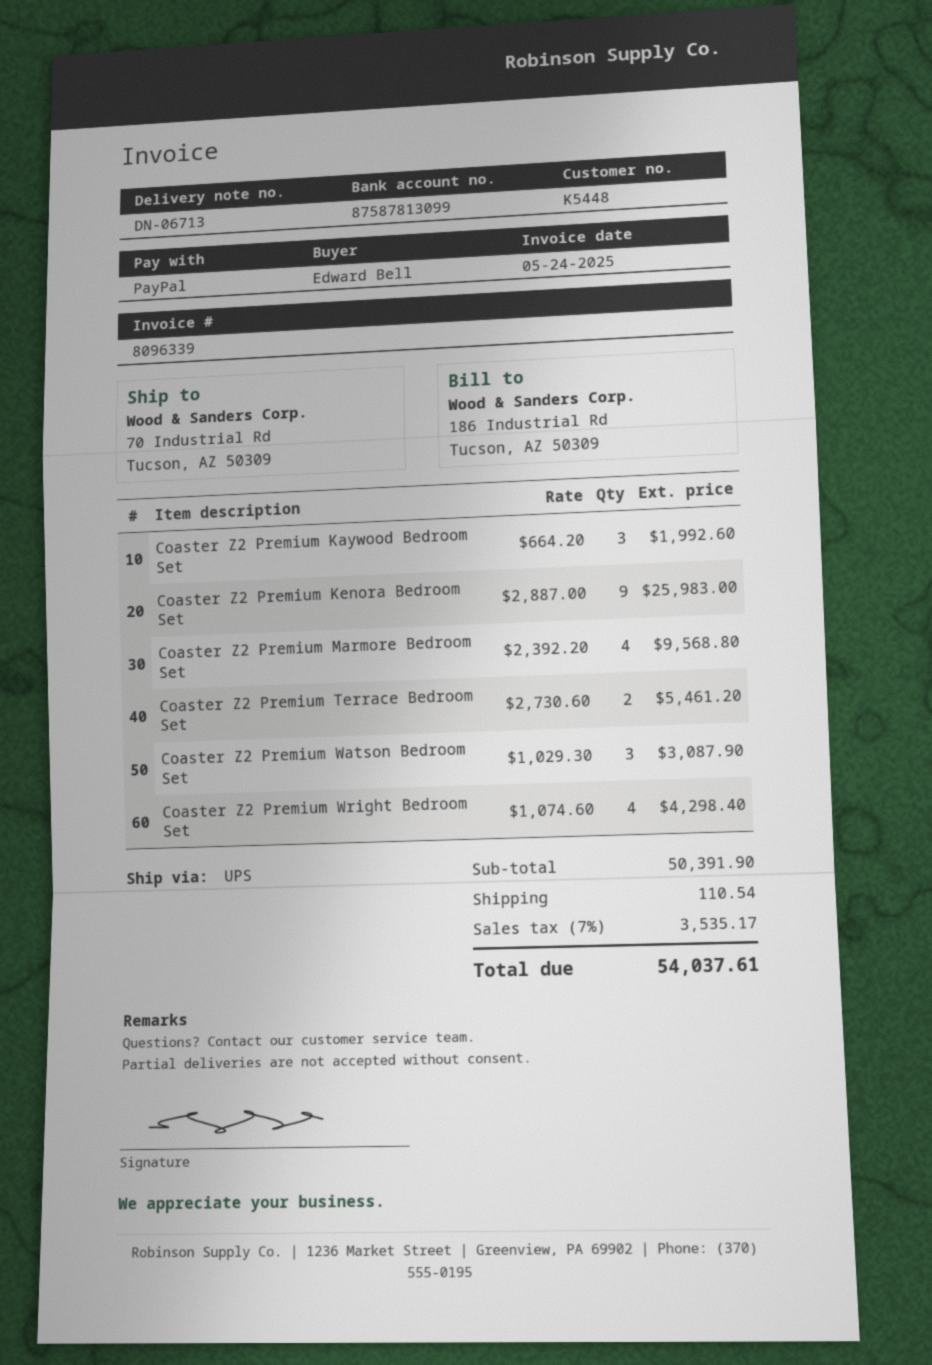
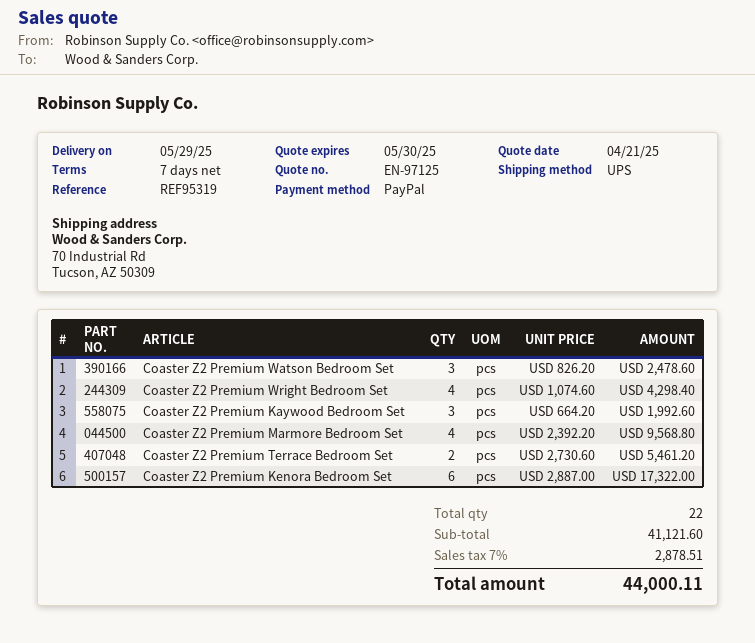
Coaster Z2 Premium Kenora Bedroom Set: 9 x 2887.00 = 25983.00 -> 6 x 2887.00 = 17322.00
Coaster Z2 Premium Watson Bedroom Set: 3 x 1029.30 = 3087.90 -> 3 x 826.20 = 2478.60
subtotal: 50391.90 -> 41121.60
shipping: 110.54 -> none
tax: 7% = 3535.17 -> 7% = 2878.51
total: 54037.61 -> 44000.11

